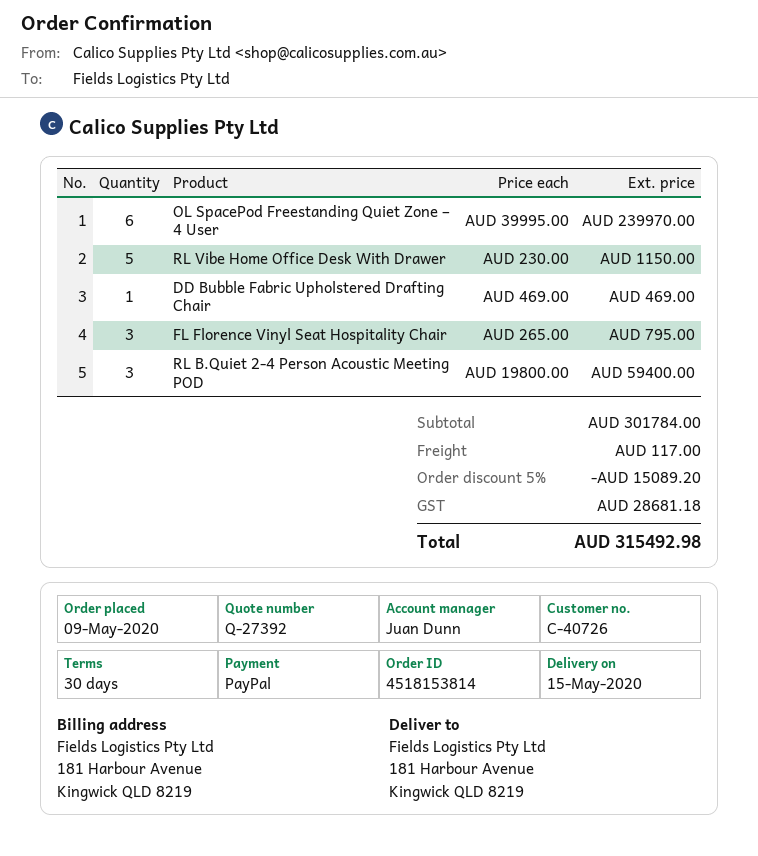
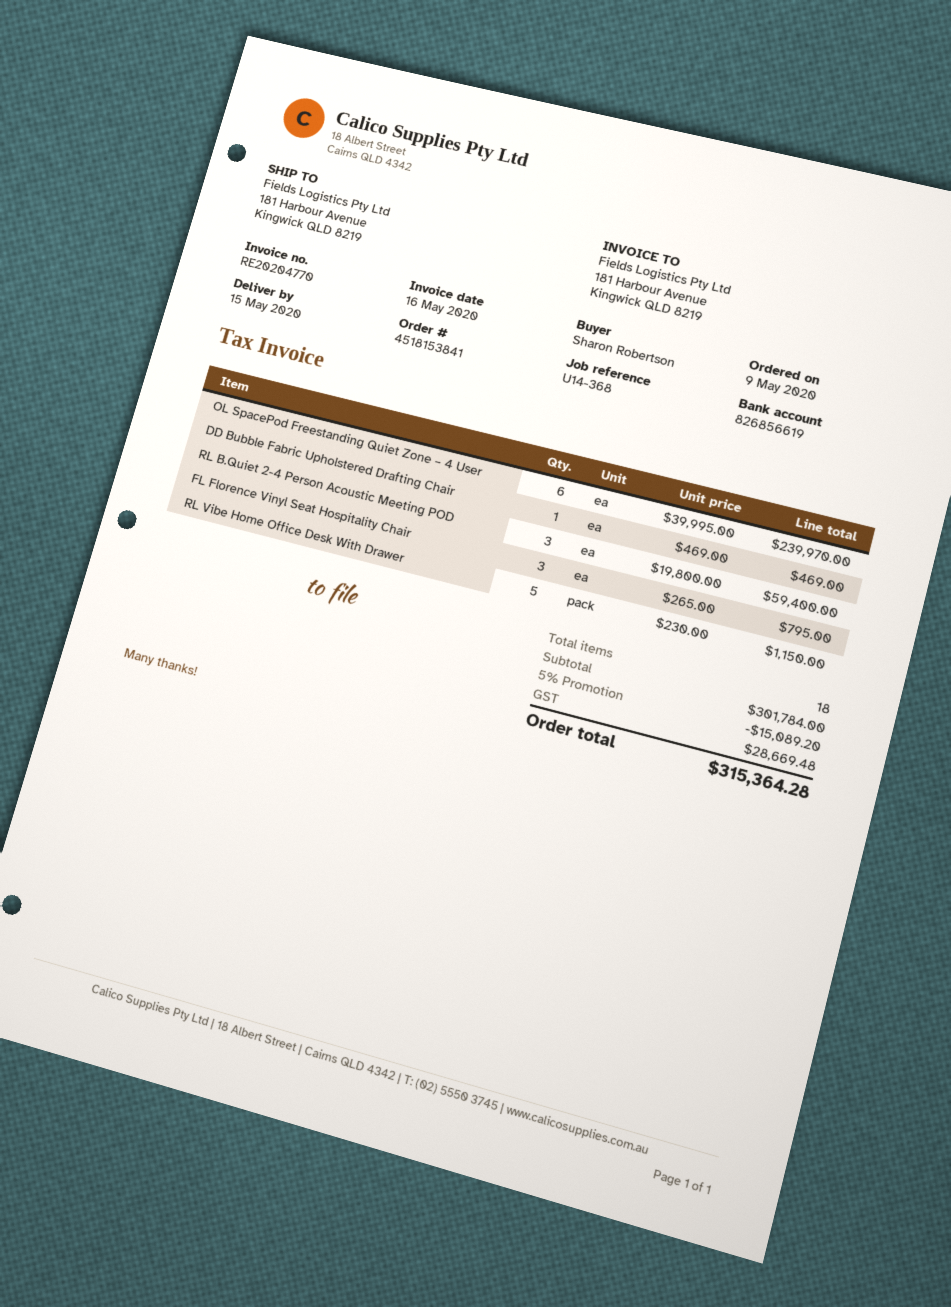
order number: 4518153814 -> 4518153841
shipping: 117.00 -> none
tax: 28681.18 -> 28669.48
total: 315492.98 -> 315364.28

